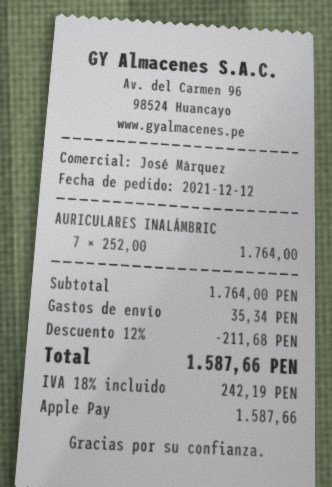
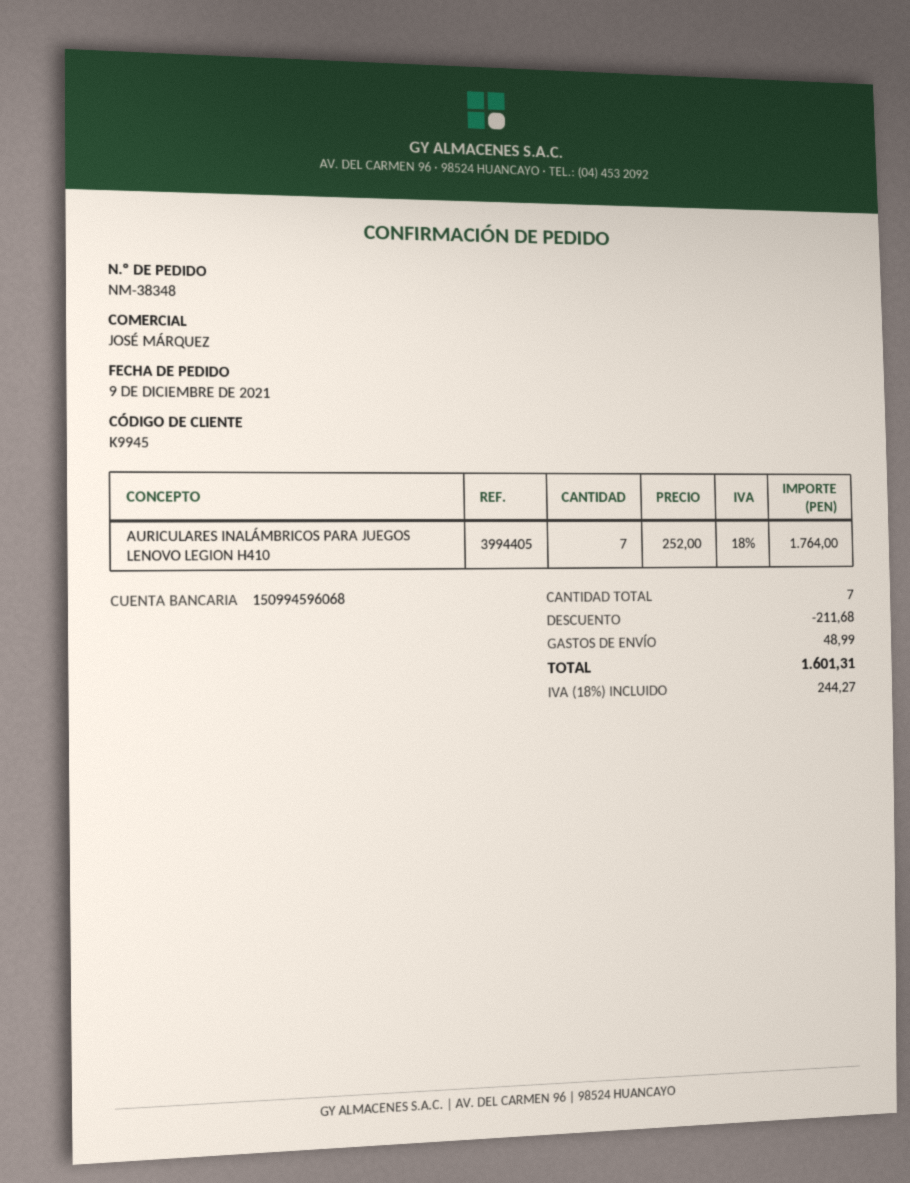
order date: 2021-12-12 -> 2021-12-09
shipping: 35.34 -> 48.99
tax: 18% = 242.19 -> 18% = 244.27
total: 1587.66 -> 1601.31

